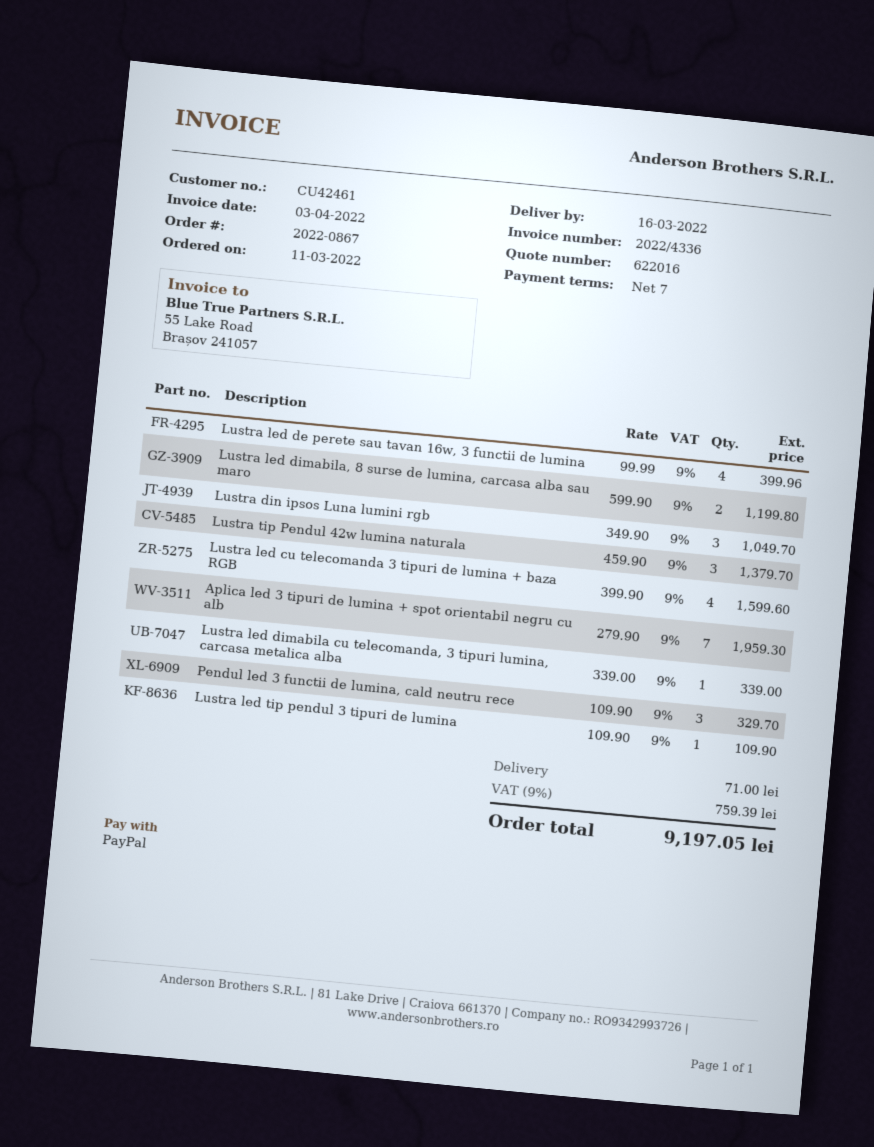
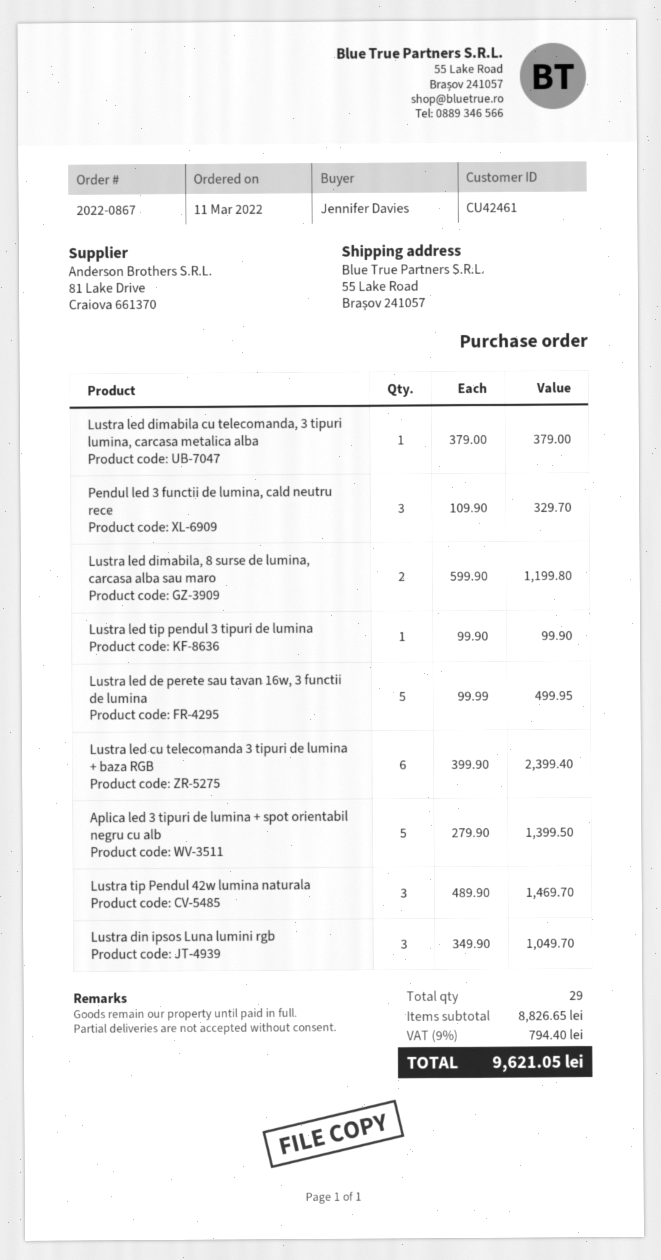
Lustra led de perete sau tavan 16w, 3 functii de lumina: 4 x 99.99 = 399.96 -> 5 x 99.99 = 499.95
Lustra tip Pendul 42w lumina naturala: 3 x 459.90 = 1379.70 -> 3 x 489.90 = 1469.70
Lustra led cu telecomanda 3 tipuri de lumina + baza RGB: 4 x 399.90 = 1599.60 -> 6 x 399.90 = 2399.40
Aplica led 3 tipuri de lumina + spot orientabil negru cu alb: 7 x 279.90 = 1959.30 -> 5 x 279.90 = 1399.50
Lustra led dimabila cu telecomanda, 3 tipuri lumina, carcasa metalica alba: 1 x 339.00 = 339.00 -> 1 x 379.00 = 379.00
Lustra led tip pendul 3 tipuri de lumina: 1 x 109.90 = 109.90 -> 1 x 99.90 = 99.90
shipping: 71.00 -> none
tax: 9% = 759.39 -> 9% = 794.40
total: 9197.05 -> 9621.05

